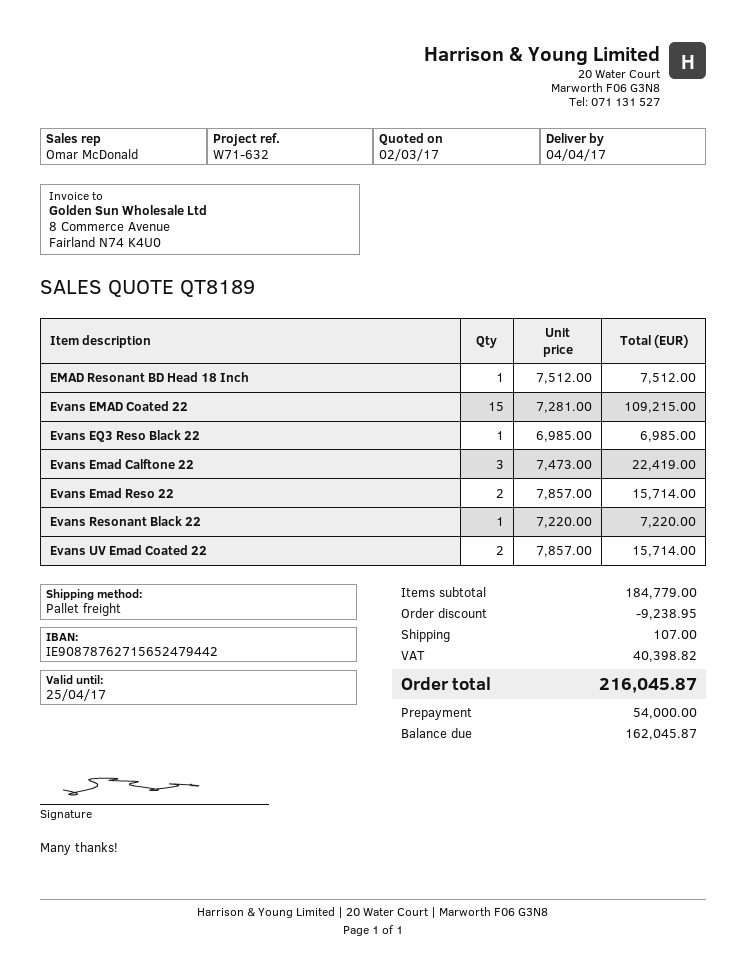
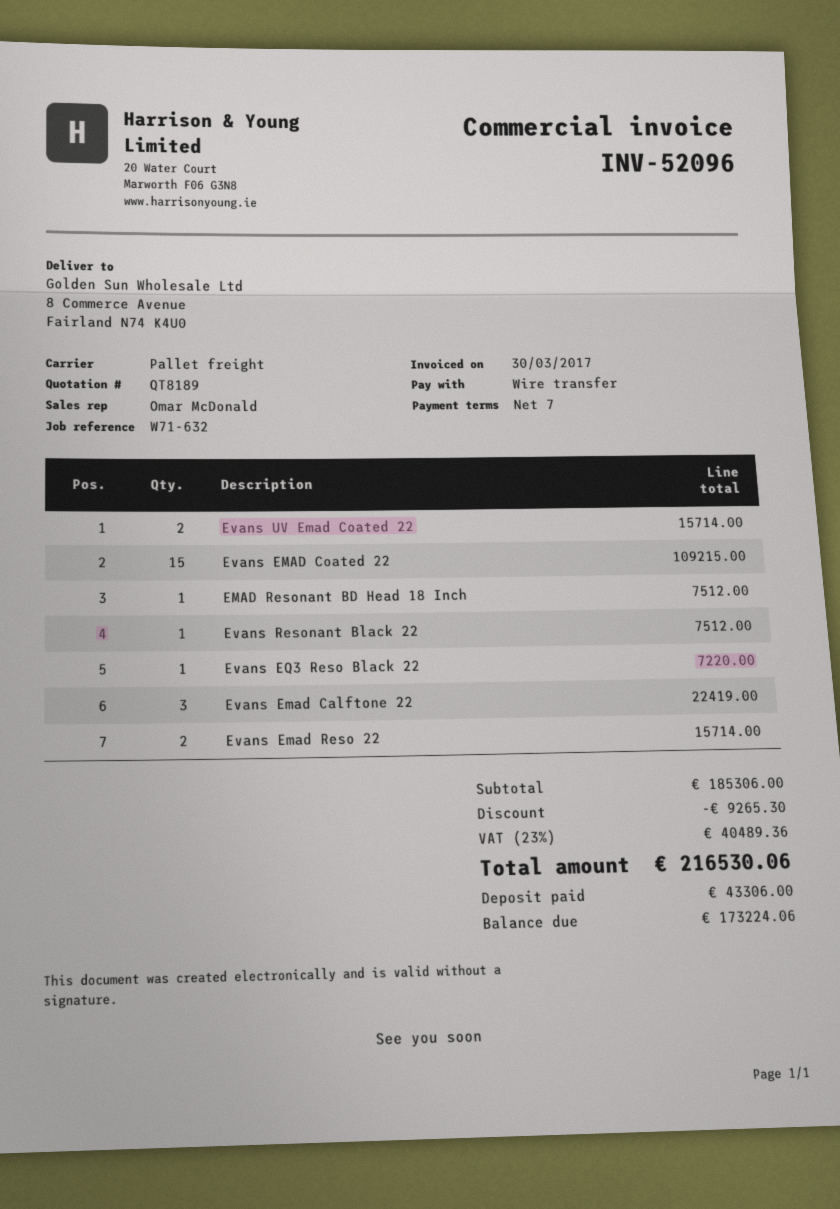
Evans EQ3 Reso Black 22: 1 for 6985.00 -> 1 for 7220.00
Evans Resonant Black 22: 1 for 7220.00 -> 1 for 7512.00
subtotal: 184779.00 -> 185306.00
discount: 9238.95 -> 9265.30
shipping: 107.00 -> none
tax: 40398.82 -> 40489.36
total: 216045.87 -> 216530.06
deposit: 54000.00 -> 43306.00
balance: 162045.87 -> 173224.06

